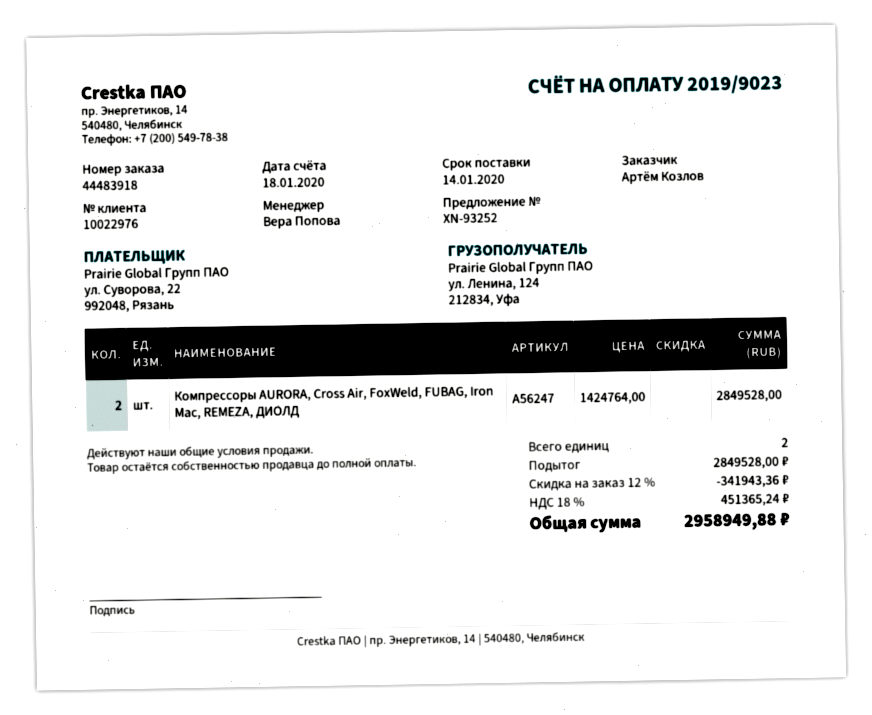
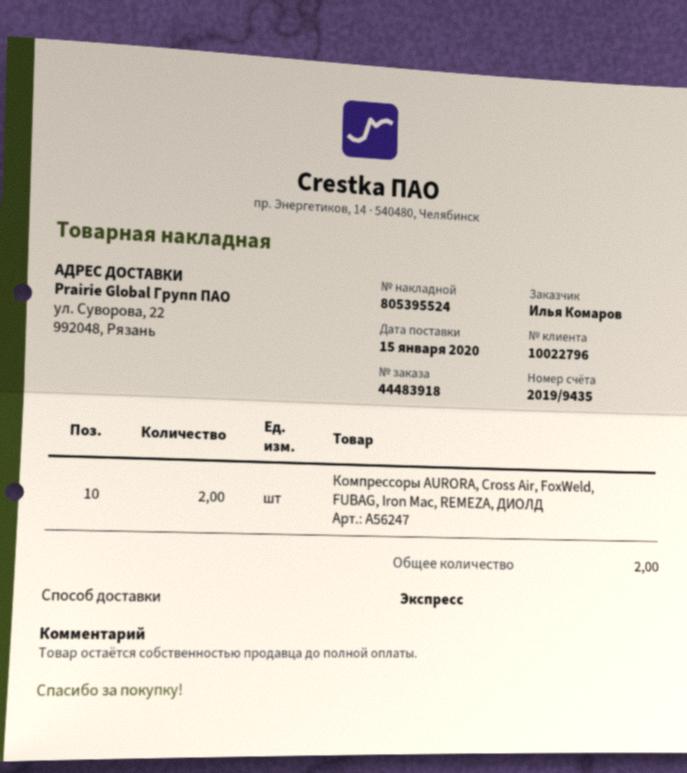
delivery date: 2020-01-14 -> 2020-01-15
invoice number: 2019/9023 -> 2019/9435
customer number: 10022976 -> 10022796
ordered by: Артём Козлов -> Илья Комаров
ship to: ул. Ленина, 124, 212834, Уфа -> ул. Суворова, 22, 992048, Рязань

